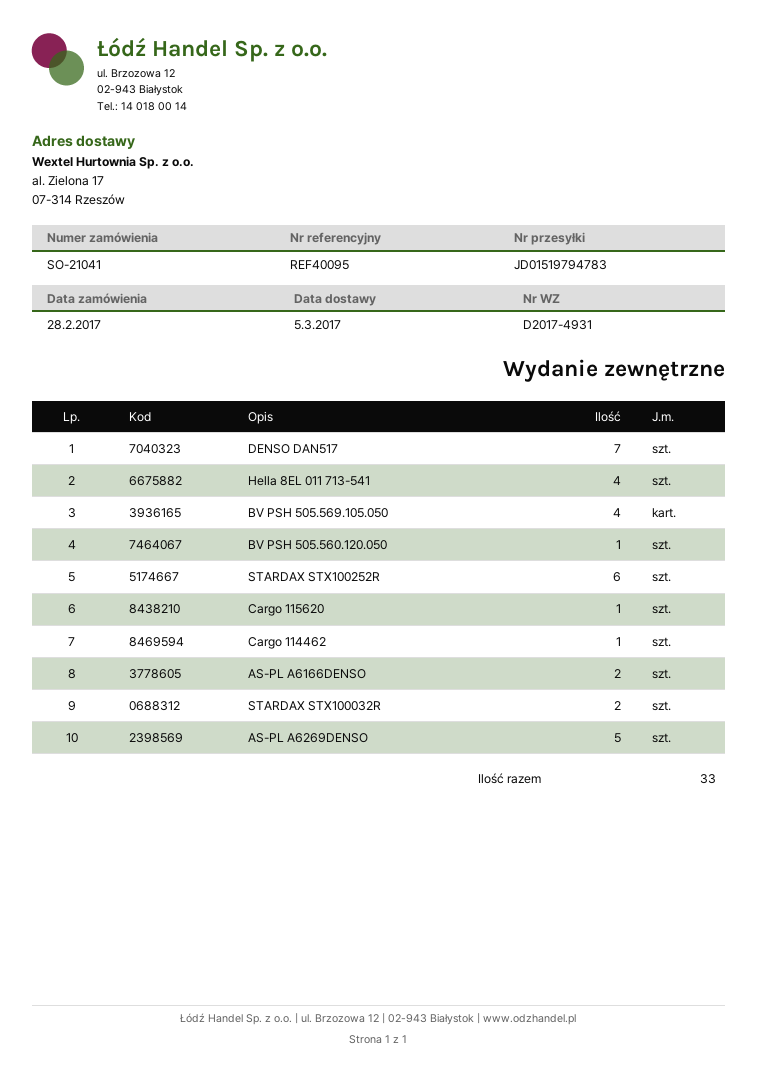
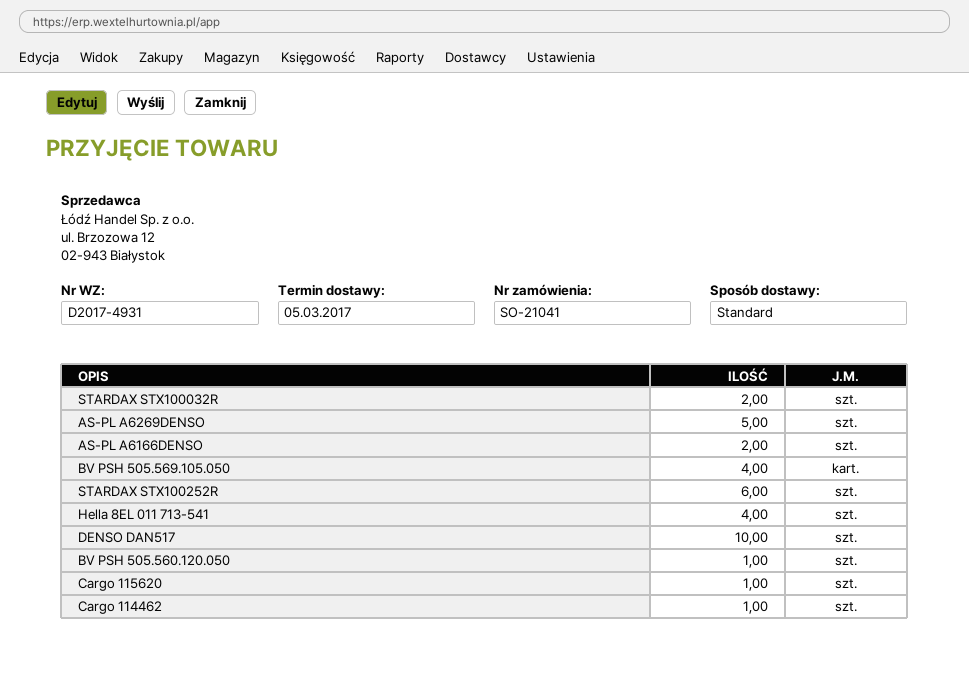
DENSO DAN517: 7 -> 10

